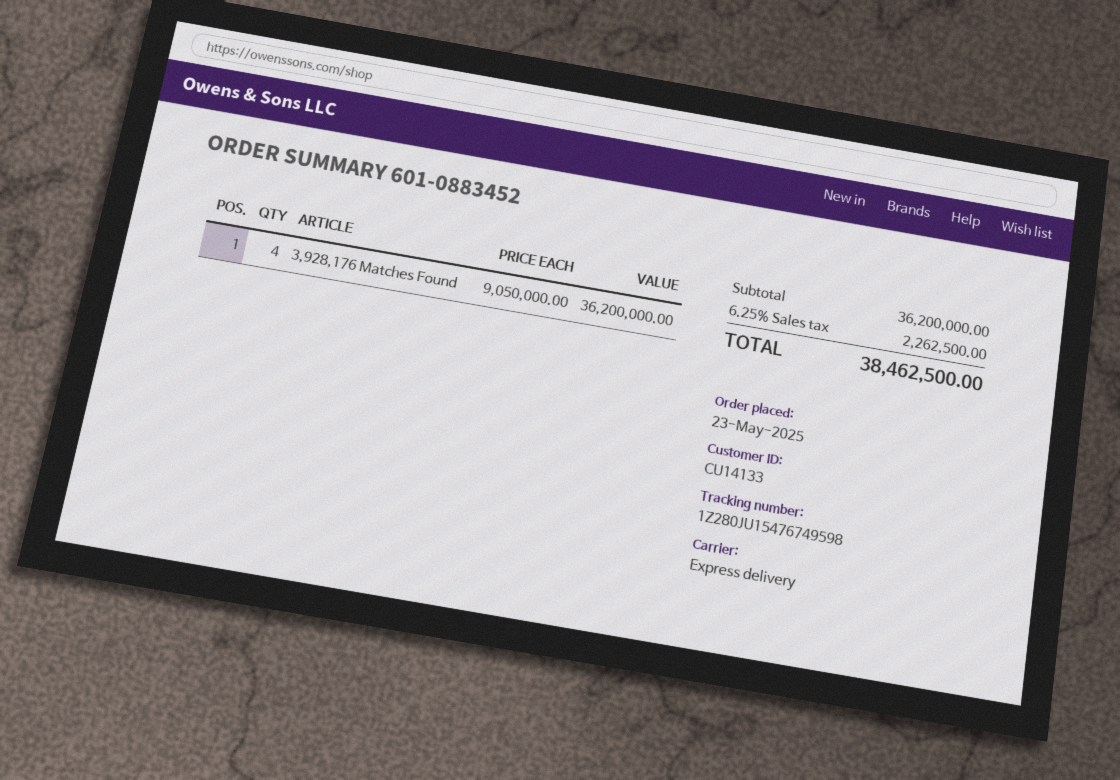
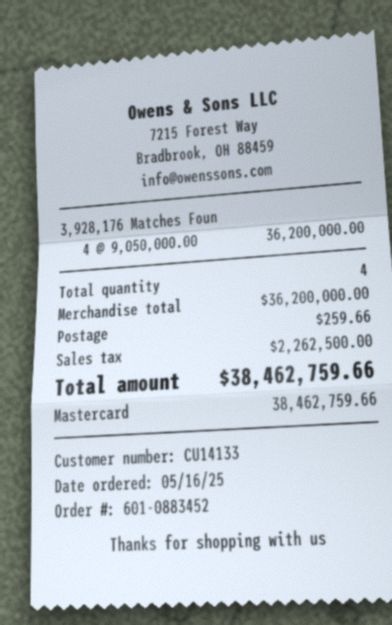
order date: 2025-05-23 -> 2025-05-16
shipping: none -> 259.66
total: 38462500.00 -> 38462759.66

